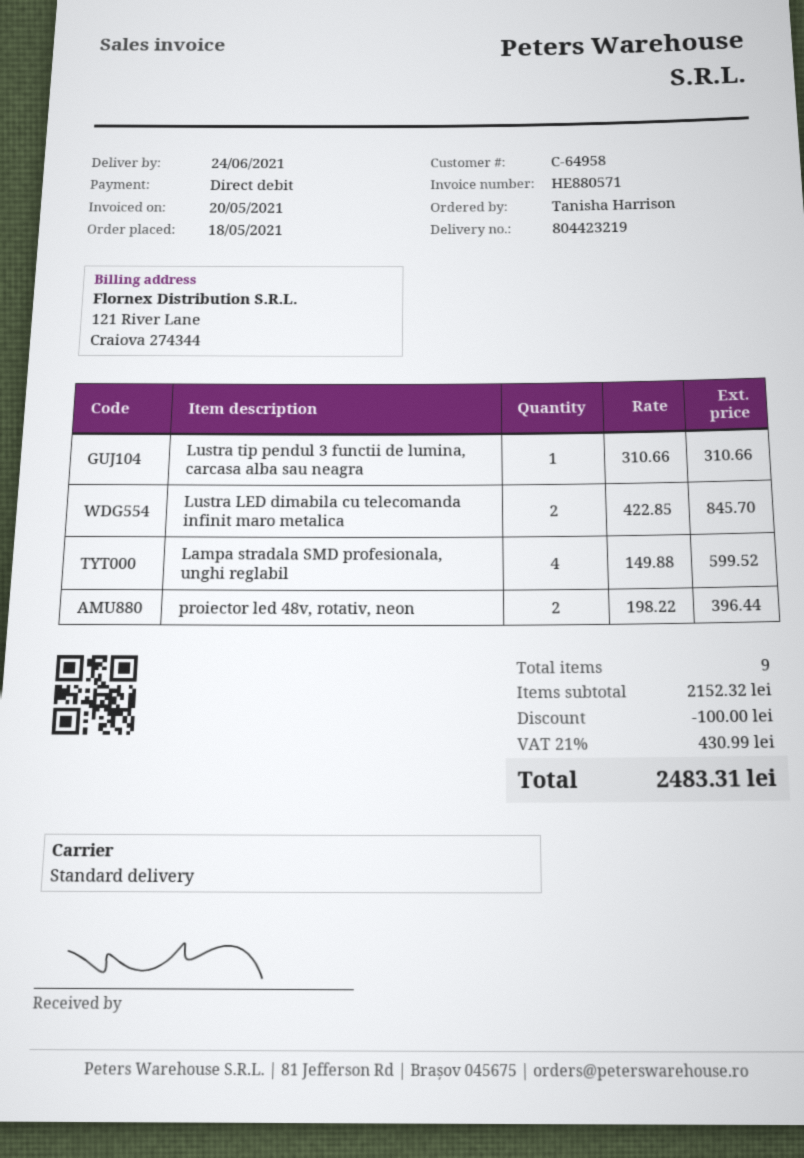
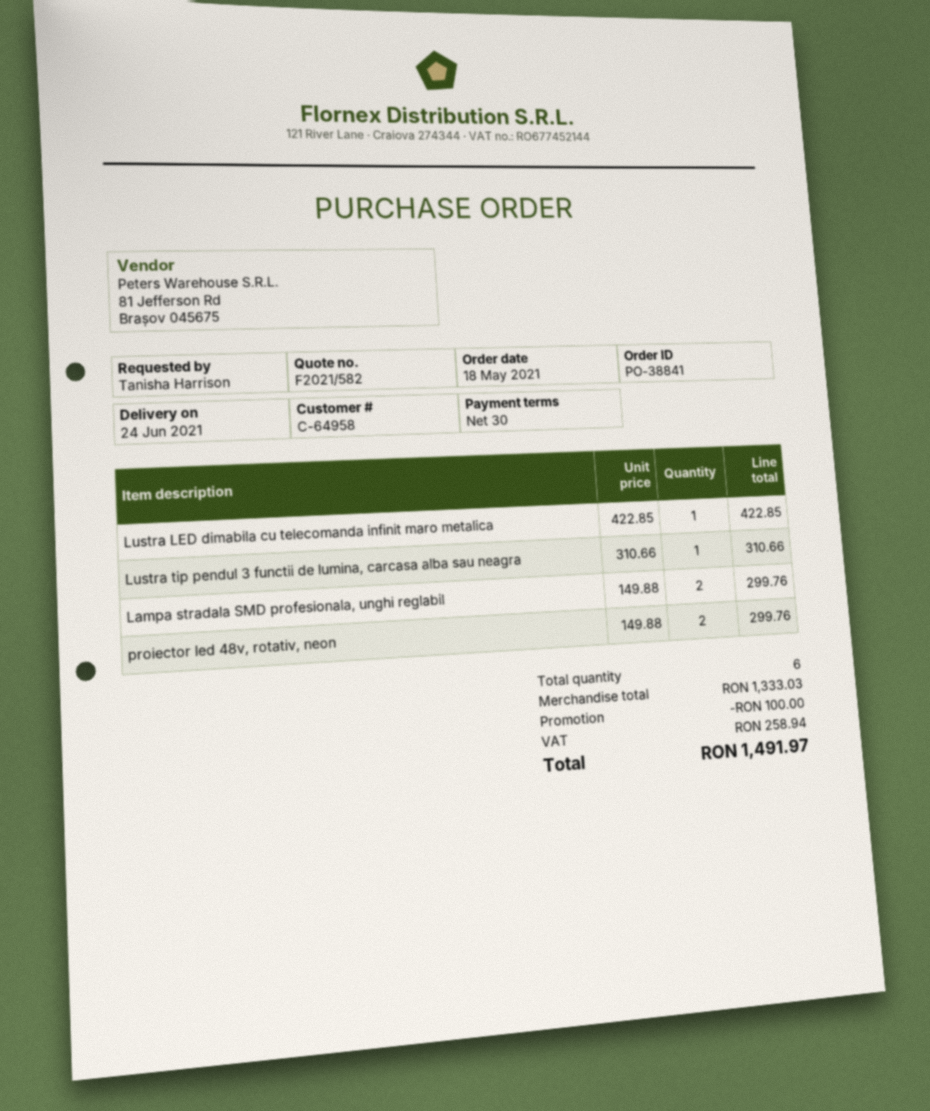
Lustra LED dimabila cu telecomanda infinit maro metalica: 2 x 422.85 = 845.70 -> 1 x 422.85 = 422.85
Lampa stradala SMD profesionala, unghi reglabil: 4 x 149.88 = 599.52 -> 2 x 149.88 = 299.76
proiector led 48v, rotativ, neon: 2 x 198.22 = 396.44 -> 2 x 149.88 = 299.76
total quantity: 9 -> 6
subtotal: 2152.32 -> 1333.03
tax: 430.99 -> 258.94
total: 2483.31 -> 1491.97

